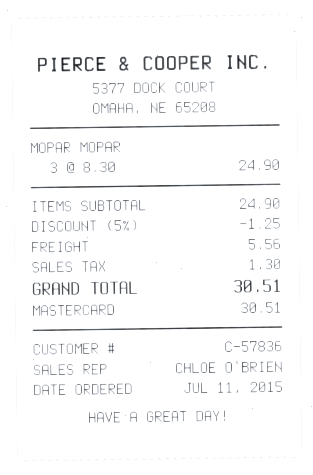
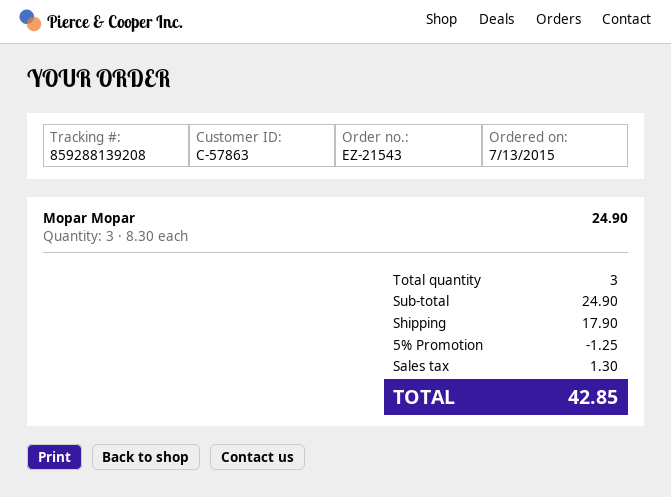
order date: 2015-07-11 -> 2015-07-13
customer number: C-57836 -> C-57863
shipping: 5.56 -> 17.90
total: 30.51 -> 42.85

